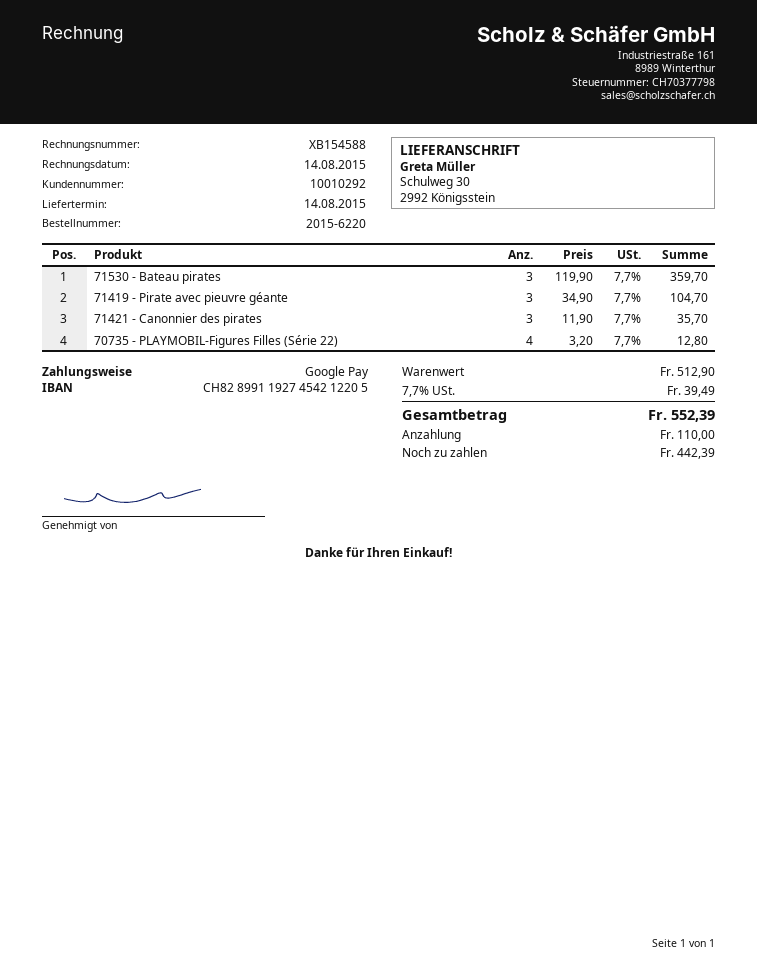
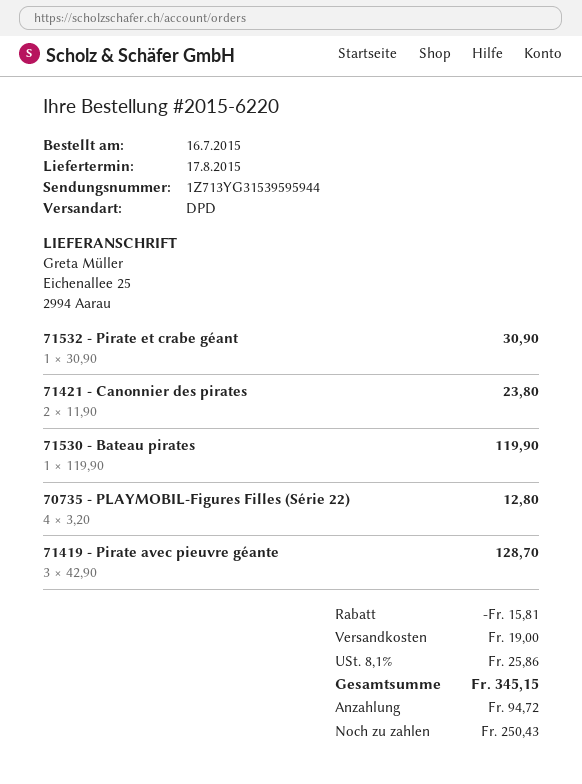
delivery date: 2015-08-14 -> 2015-08-17
ship to: Schulweg 30, 2992 Königsstein -> Eichenallee 25, 2994 Aarau
71530 - Bateau pirates: 3 x 119.90 = 359.70 -> 1 x 119.90 = 119.90
71419 - Pirate avec pieuvre géante: 3 x 34.90 = 104.70 -> 3 x 42.90 = 128.70
71421 - Canonnier des pirates: 3 x 11.90 = 35.70 -> 2 x 11.90 = 23.80
71532 - Pirate et crabe géant: none -> 1 x 30.90 = 30.90
discount: none -> 15.81
shipping: none -> 19.00
tax: 7.7% = 39.49 -> 8.1% = 25.86
total: 552.39 -> 345.15
deposit: 110.00 -> 94.72
balance: 442.39 -> 250.43

